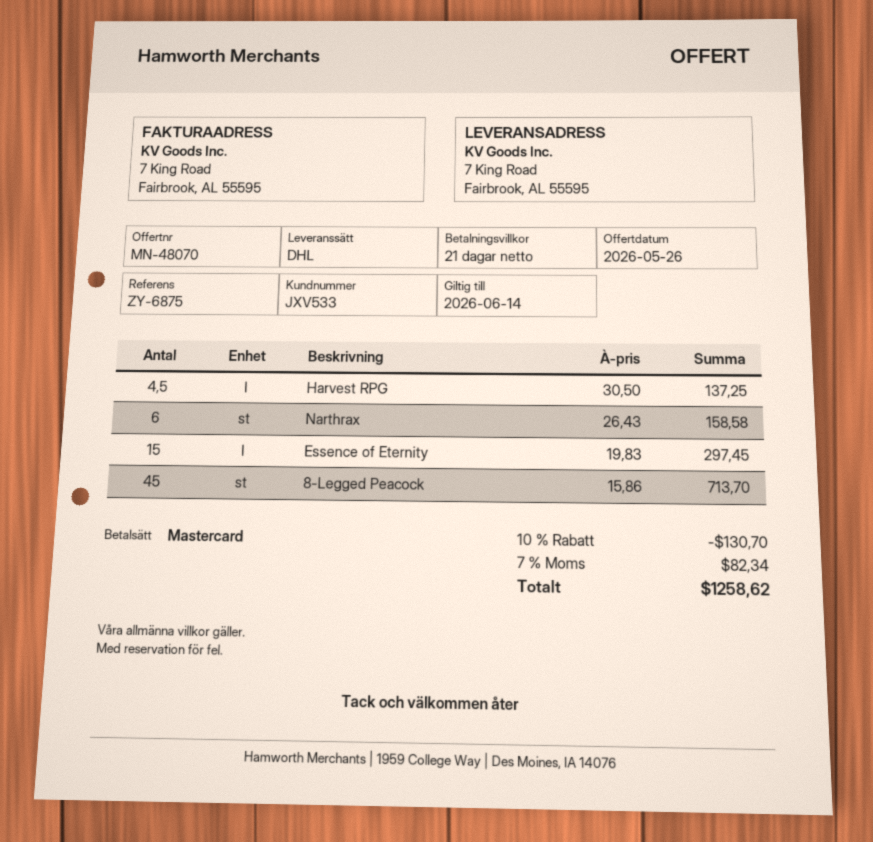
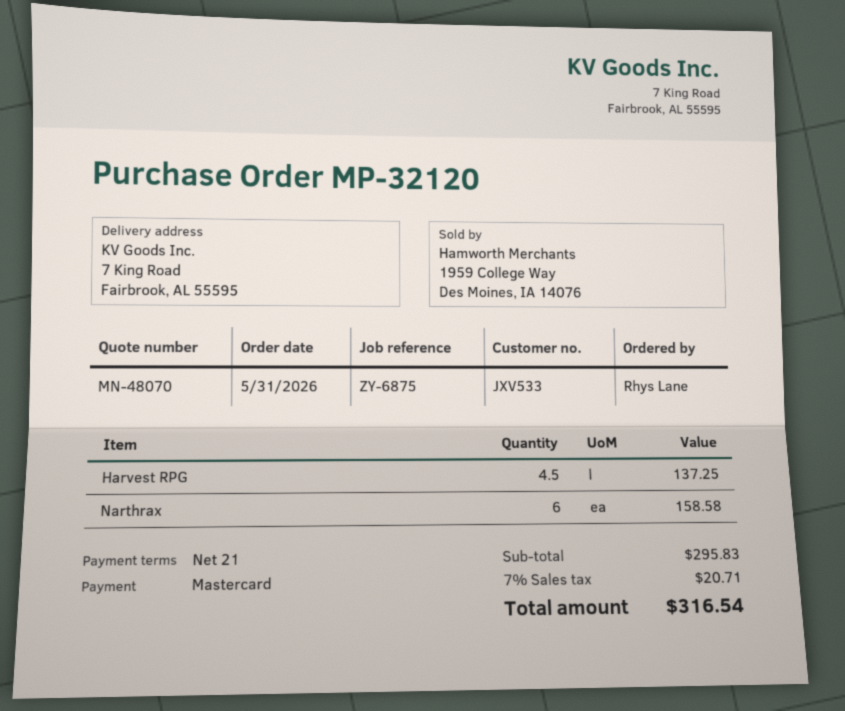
Essence of Eternity: 15 for 297.45 -> none
8-Legged Peacock: 45 for 713.70 -> none
discount: 10% = 130.70 -> none
tax: 7% = 82.34 -> 7% = 20.71
total: 1258.62 -> 316.54

